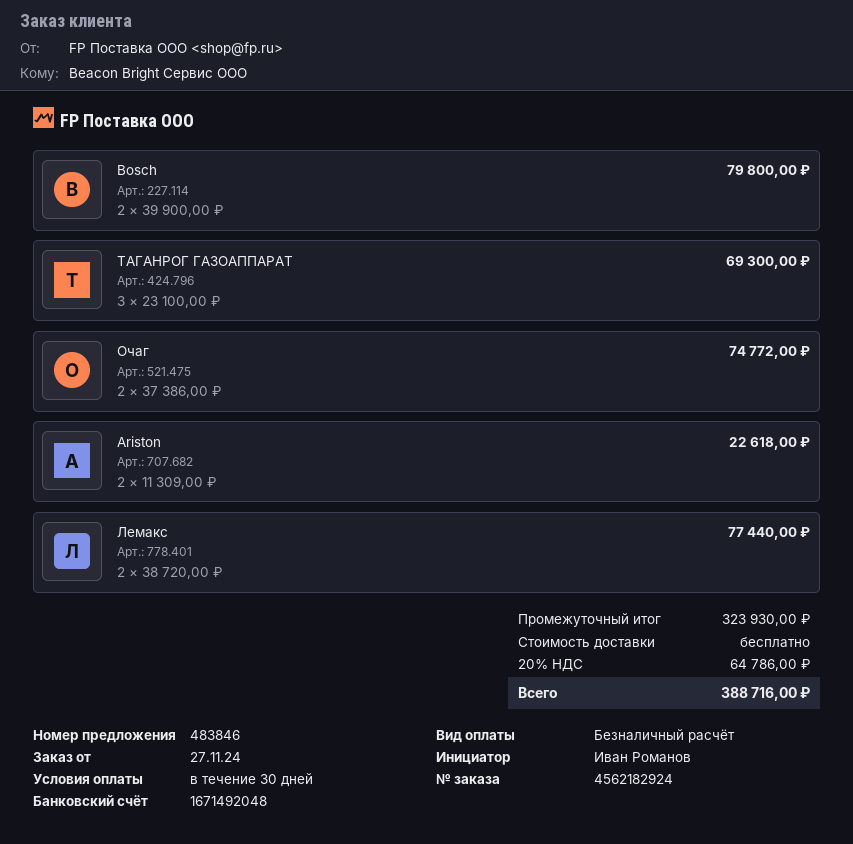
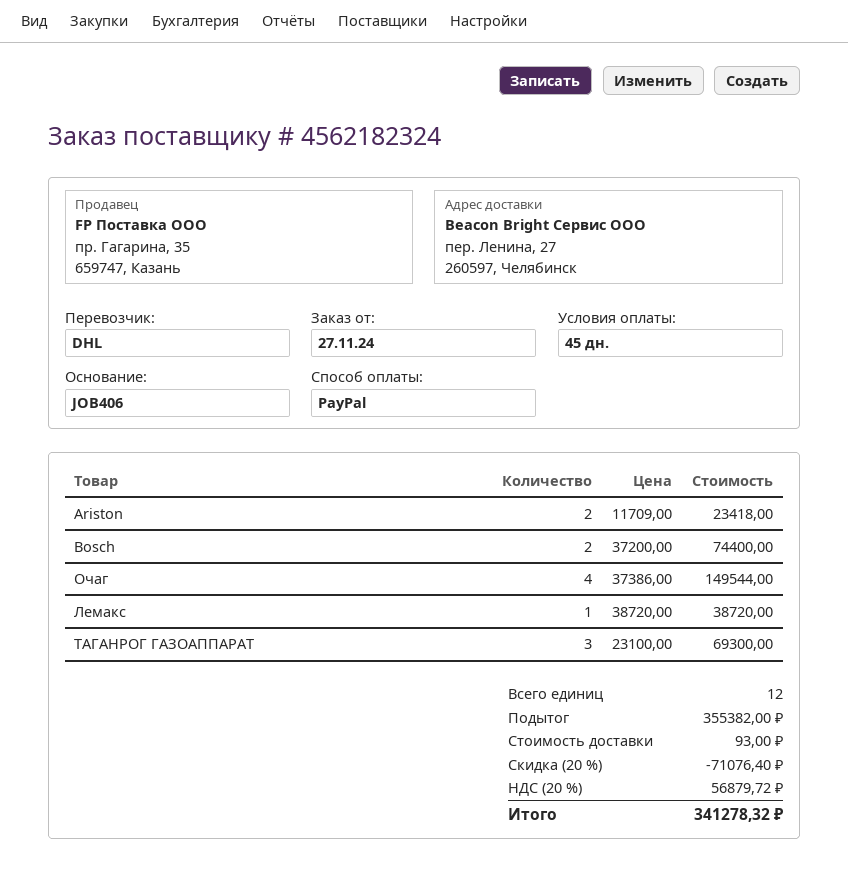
order number: 4562182924 -> 4562182324
payment terms: 30 days -> 45 days
payment method: bank transfer -> PayPal
Bosch: 2 x 39900.00 = 79800.00 -> 2 x 37200.00 = 74400.00
Очаг: 2 x 37386.00 = 74772.00 -> 4 x 37386.00 = 149544.00
Ariston: 2 x 11309.00 = 22618.00 -> 2 x 11709.00 = 23418.00
Лемакс: 2 x 38720.00 = 77440.00 -> 1 x 38720.00 = 38720.00
subtotal: 323930.00 -> 355382.00
discount: none -> 20% = 71076.40
shipping: 0.00 -> 93.00
tax: 20% = 64786.00 -> 20% = 56879.72
total: 388716.00 -> 341278.32

